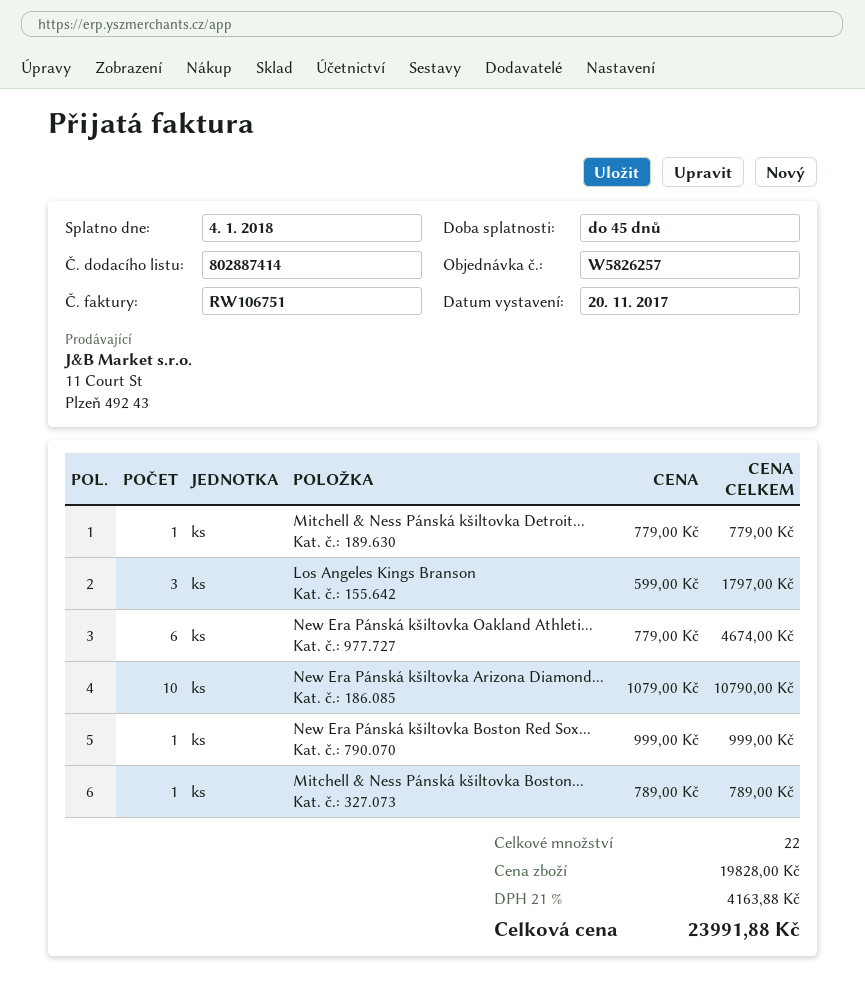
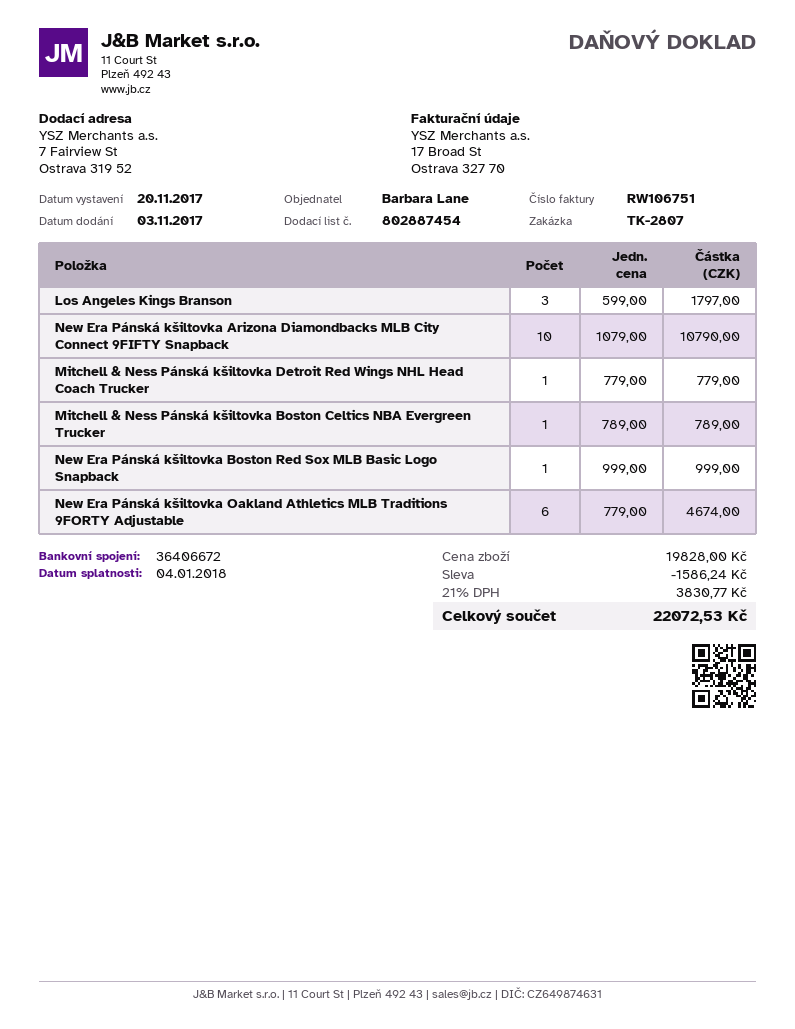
delivery note number: 802887414 -> 802887454
discount: none -> 1586.24
tax: 21% = 4163.88 -> 21% = 3830.77
total: 23991.88 -> 22072.53

